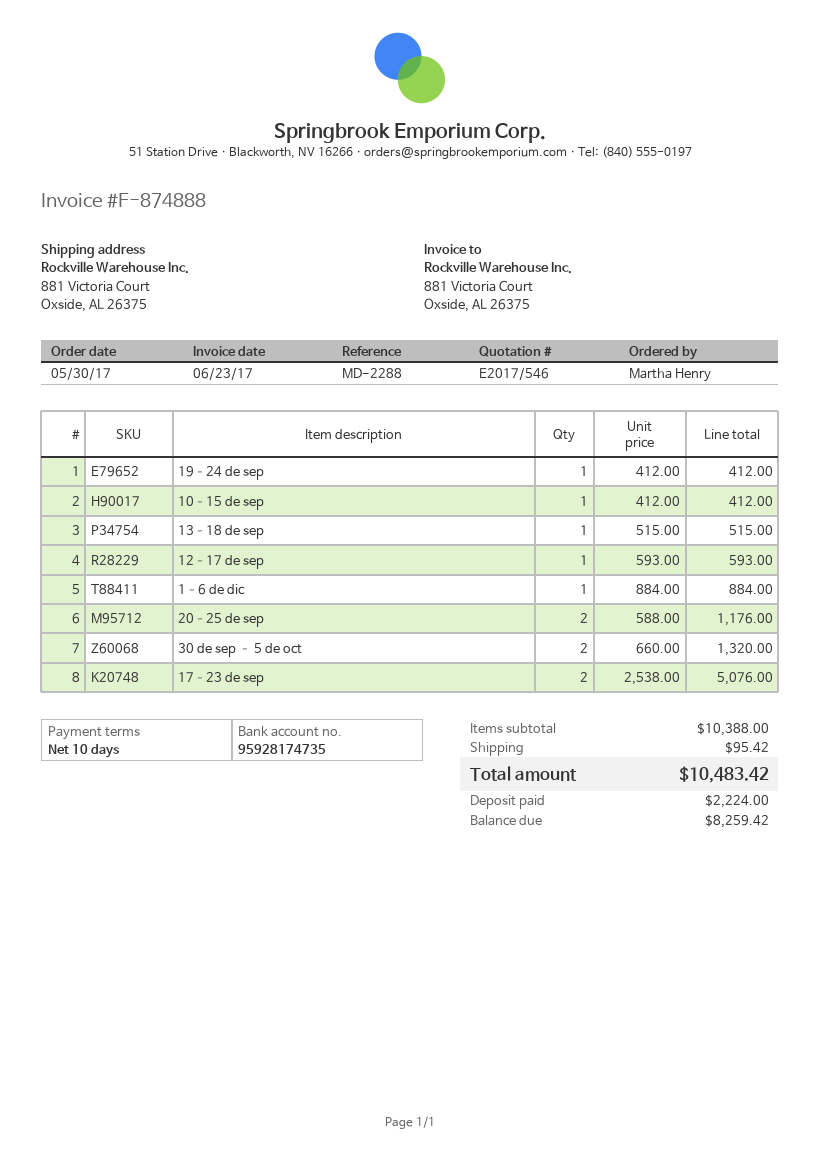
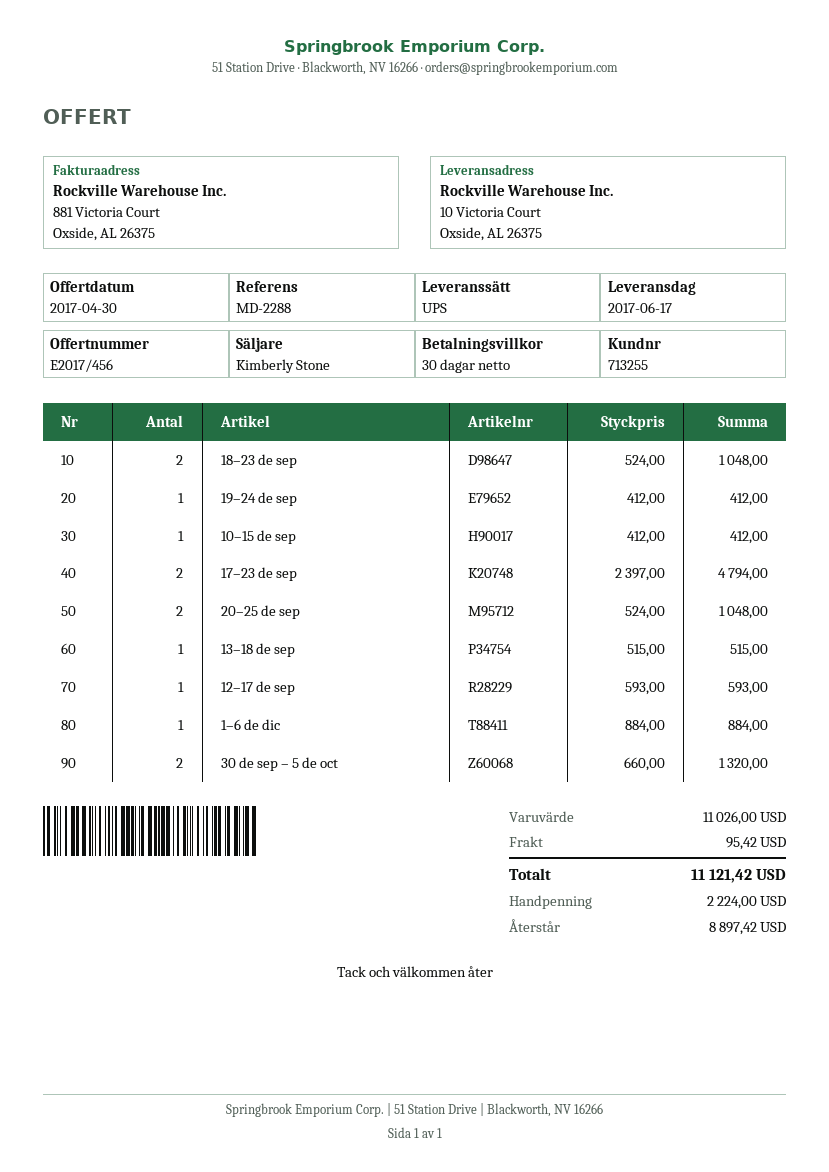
quote number: E2017/546 -> E2017/456
payment terms: 10 days -> 30 days
ship to: 881 Victoria Court, Oxside, AL 26375 -> 10 Victoria Court, Oxside, AL 26375
20–25 de sep: 2 x 588.00 = 1176.00 -> 2 x 524.00 = 1048.00
17–23 de sep: 2 x 2538.00 = 5076.00 -> 2 x 2397.00 = 4794.00
18–23 de sep: none -> 2 x 524.00 = 1048.00
subtotal: 10388.00 -> 11026.00
total: 10483.42 -> 11121.42
balance: 8259.42 -> 8897.42

